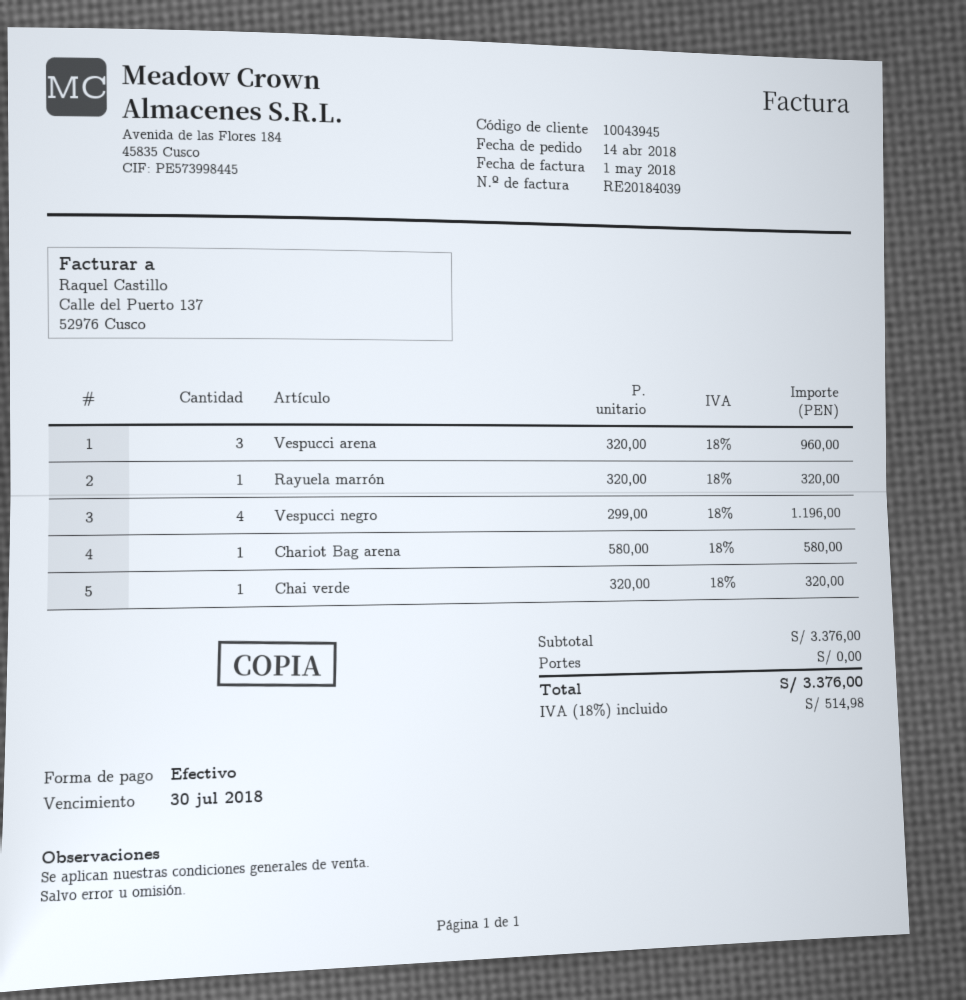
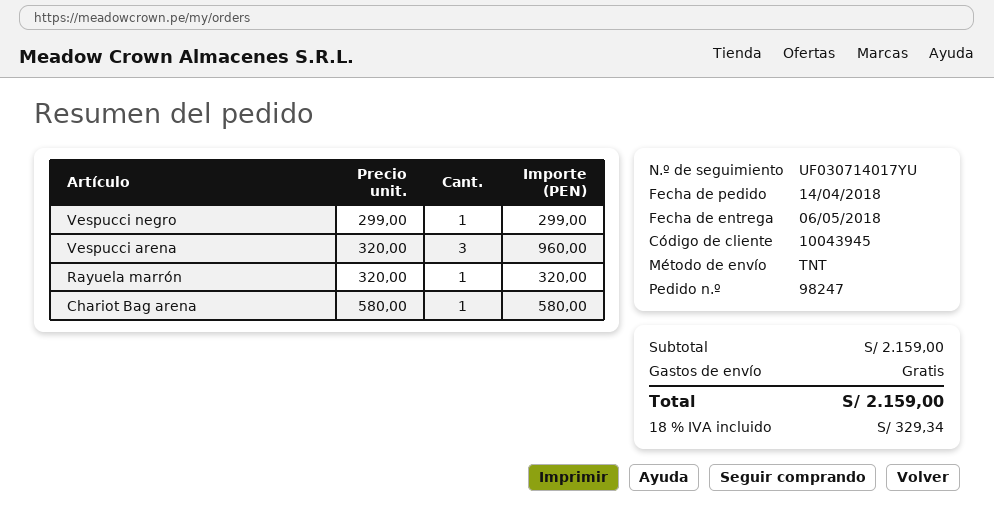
Vespucci negro: 4 x 299.00 = 1196.00 -> 1 x 299.00 = 299.00
Chai verde: 1 x 320.00 = 320.00 -> none
subtotal: 3376.00 -> 2159.00
tax: 18% = 514.98 -> 18% = 329.34
total: 3376.00 -> 2159.00

